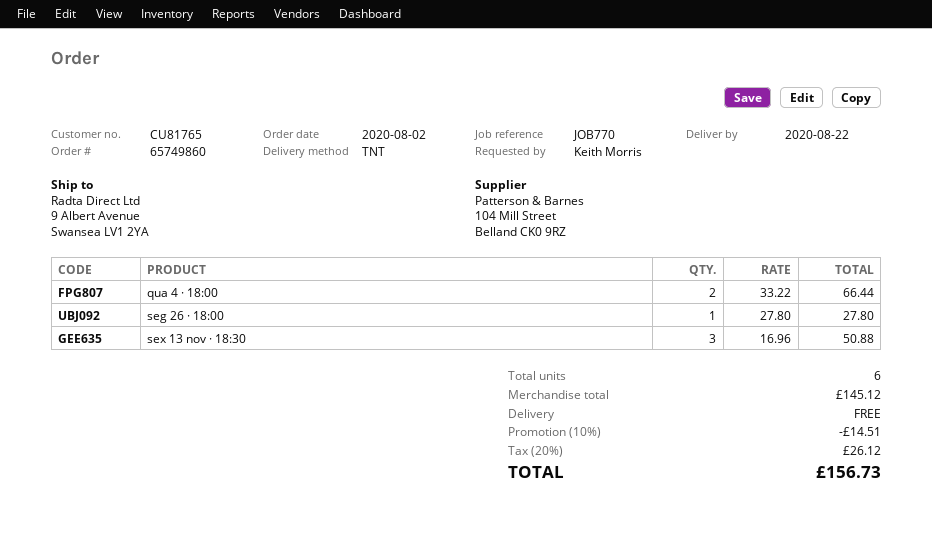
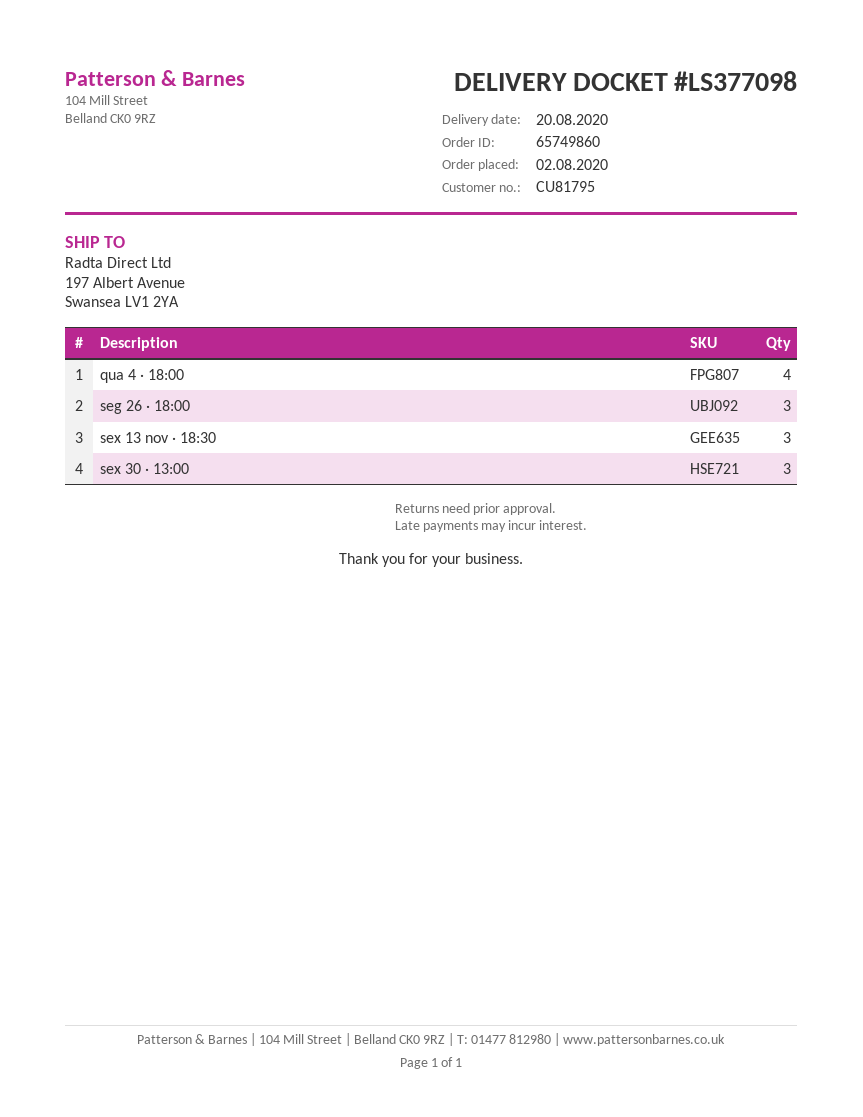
delivery date: 2020-08-22 -> 2020-08-20
customer number: CU81765 -> CU81795
ship to: 9 Albert Avenue, Swansea LV1 2YA -> 197 Albert Avenue, Swansea LV1 2YA
qua 4 · 18:00: 2 -> 4
seg 26 · 18:00: 1 -> 3
sex 30 · 13:00: none -> 3

